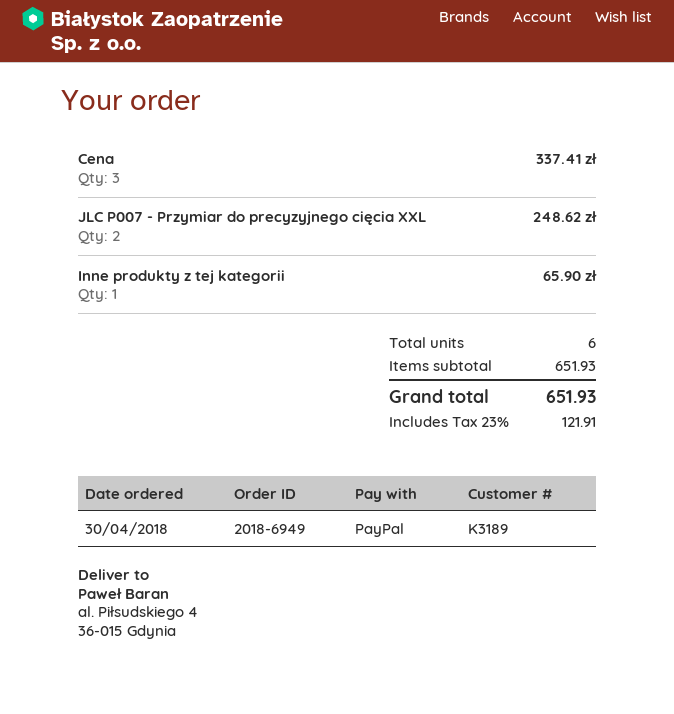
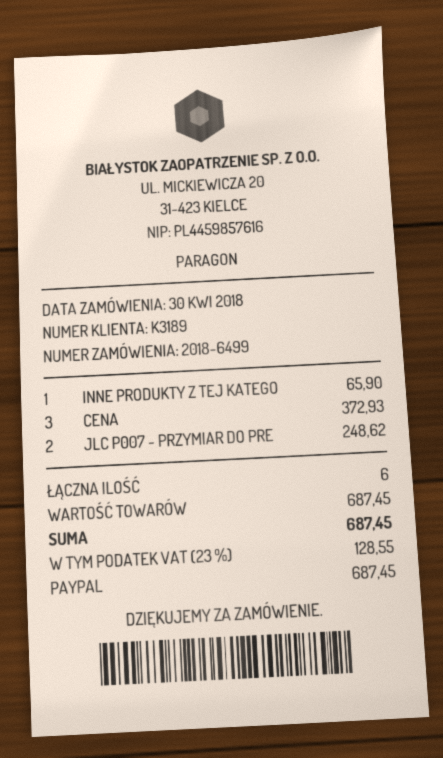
order number: 2018-6949 -> 2018-6499
Cena: 3 for 337.41 -> 3 for 372.93
subtotal: 651.93 -> 687.45
tax: 23% = 121.91 -> 23% = 128.55
total: 651.93 -> 687.45

